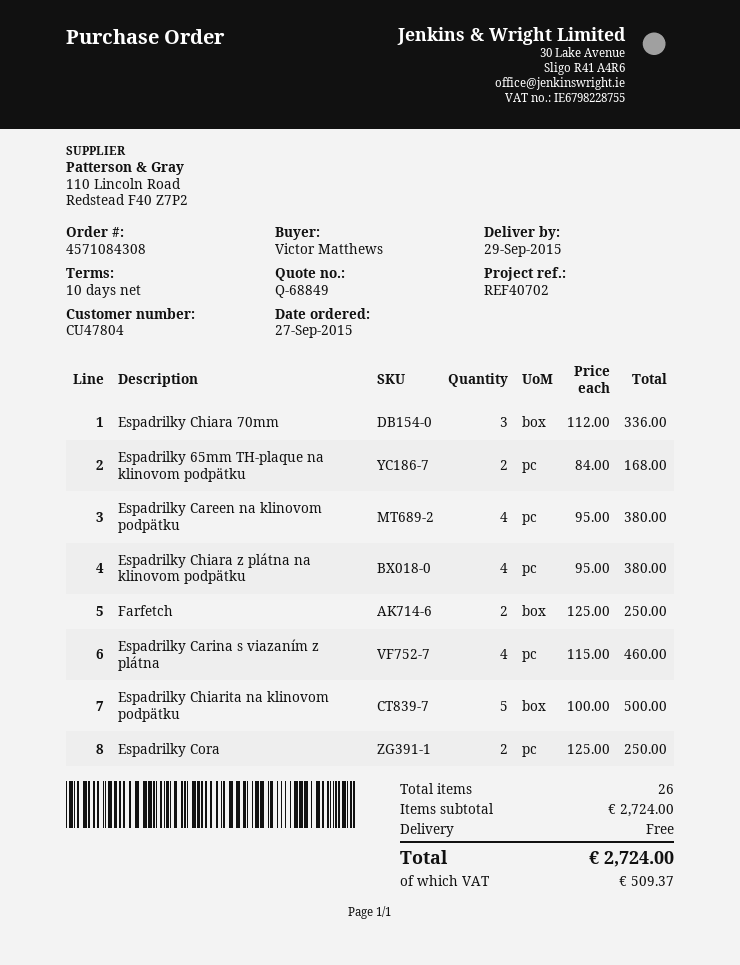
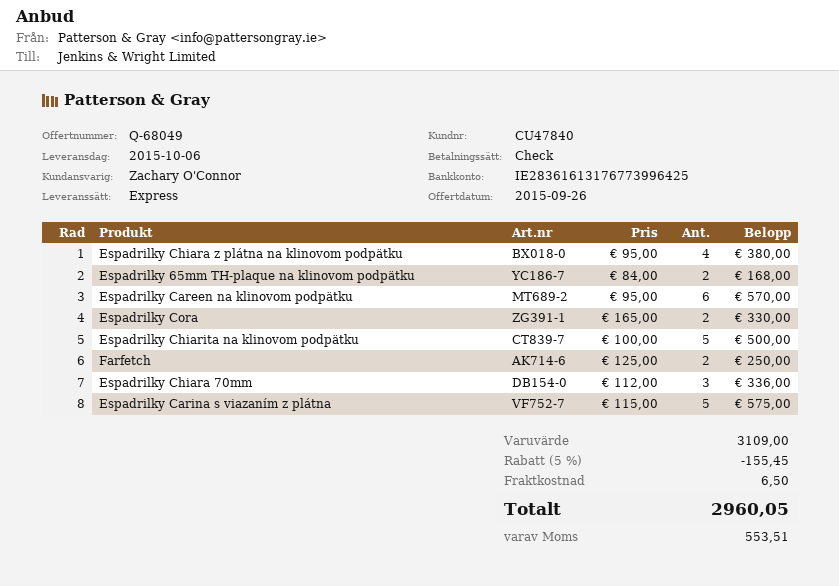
quote number: Q-68849 -> Q-68049
delivery date: 2015-09-29 -> 2015-10-06
customer number: CU47804 -> CU47840
Espadrilky Careen na klinovom podpätku: 4 x 95.00 = 380.00 -> 6 x 95.00 = 570.00
Espadrilky Carina s viazaním z plátna: 4 x 115.00 = 460.00 -> 5 x 115.00 = 575.00
Espadrilky Cora: 2 x 125.00 = 250.00 -> 2 x 165.00 = 330.00
subtotal: 2724.00 -> 3109.00
discount: none -> 5% = 155.45
shipping: 0.00 -> 6.50
tax: 509.37 -> 553.51
total: 2724.00 -> 2960.05

